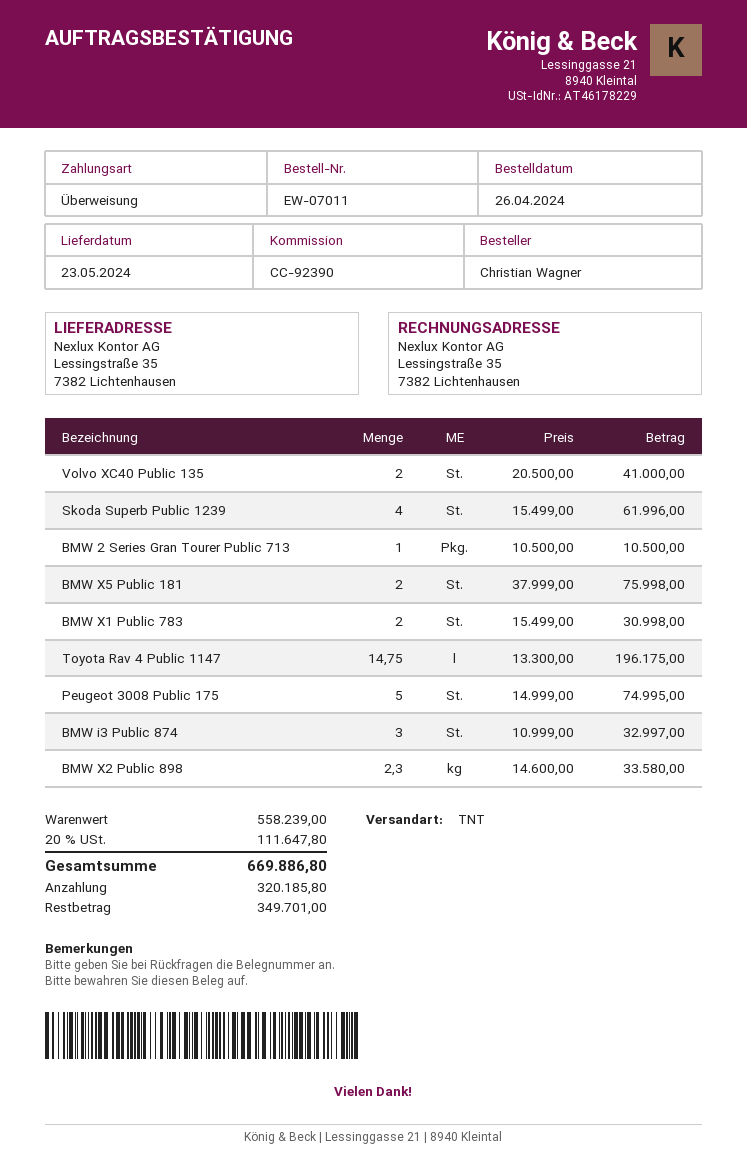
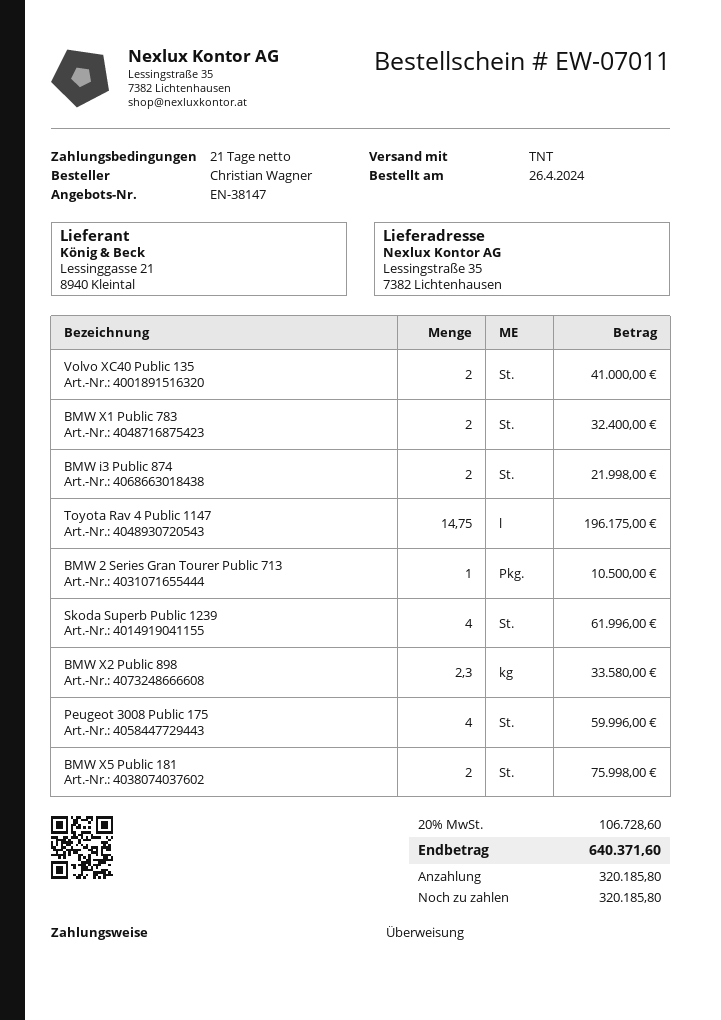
BMW X1 Public 783: 2 for 30998.00 -> 2 for 32400.00
Peugeot 3008 Public 175: 5 for 74995.00 -> 4 for 59996.00
BMW i3 Public 874: 3 for 32997.00 -> 2 for 21998.00
tax: 20% = 111647.80 -> 20% = 106728.60
total: 669886.80 -> 640371.60
balance: 349701.00 -> 320185.80

